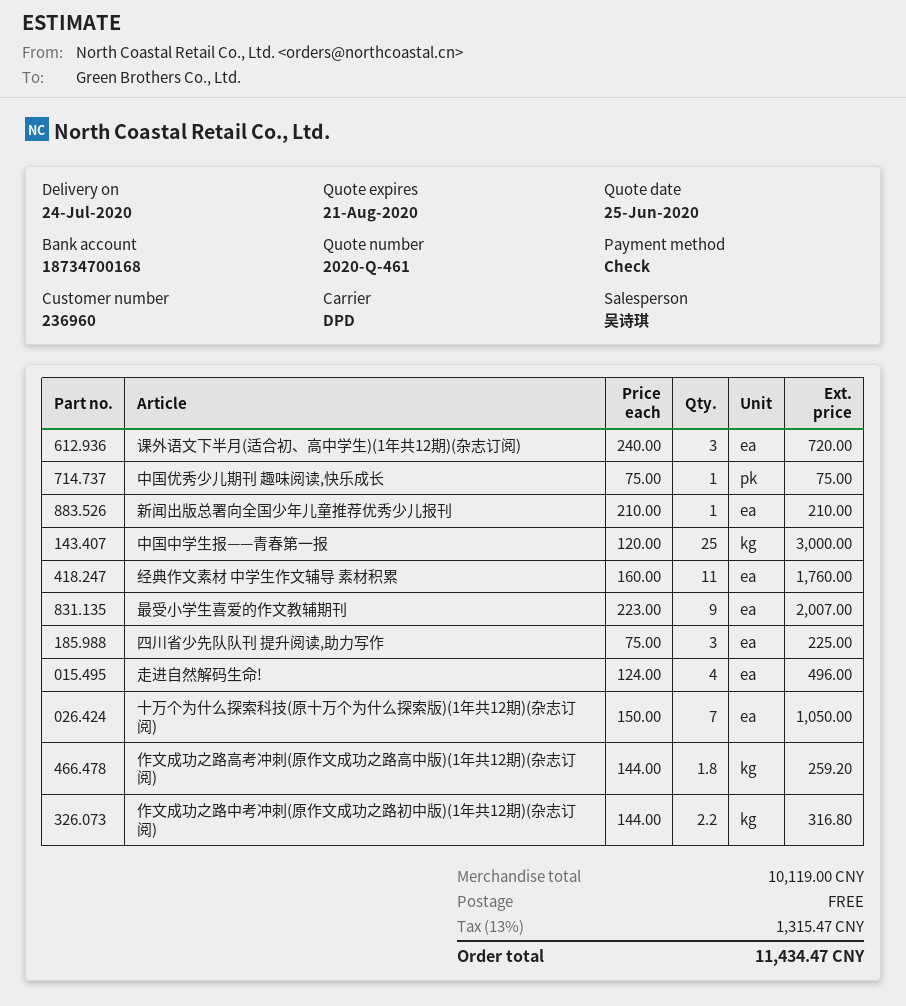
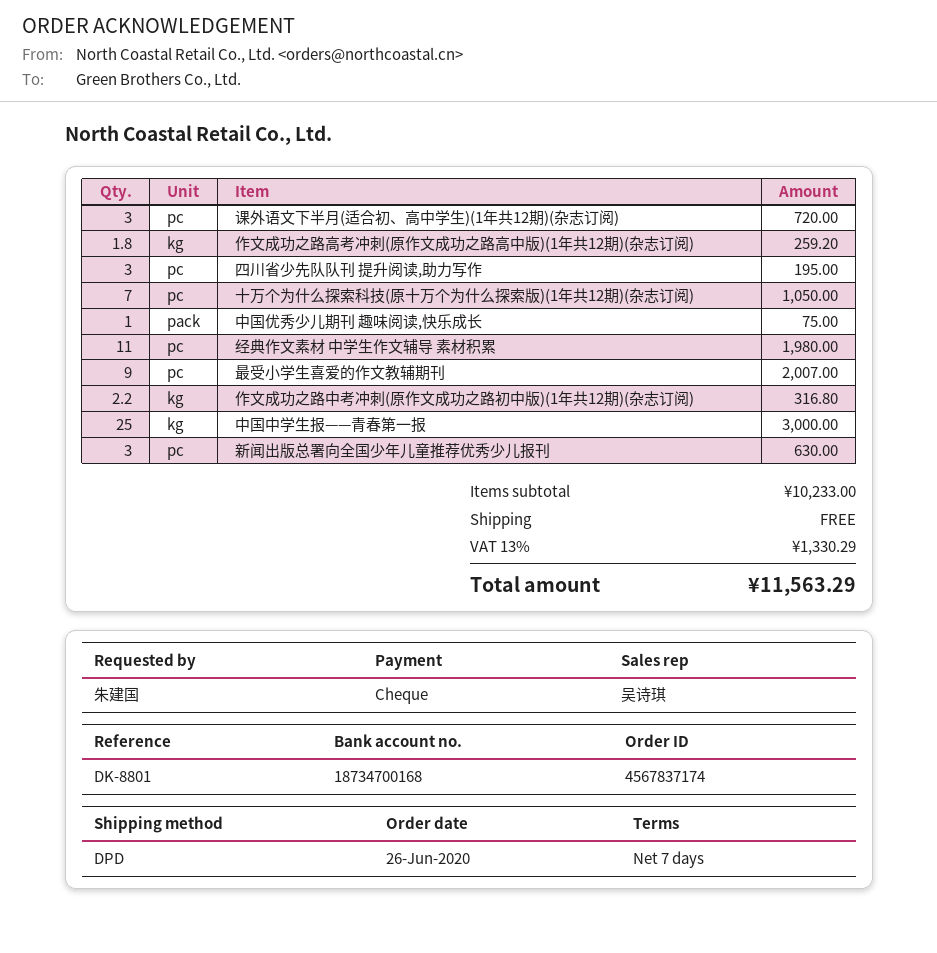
新闻出版总署向全国少年儿童推荐优秀少儿报刊: 1 for 210.00 -> 3 for 630.00
经典作文素材 中学生作文辅导 素材积累: 11 for 1760.00 -> 11 for 1980.00
四川省少先队队刊 提升阅读,助力写作: 3 for 225.00 -> 3 for 195.00
走进自然解码生命!: 4 for 496.00 -> none
subtotal: 10119.00 -> 10233.00
tax: 13% = 1315.47 -> 13% = 1330.29
total: 11434.47 -> 11563.29

